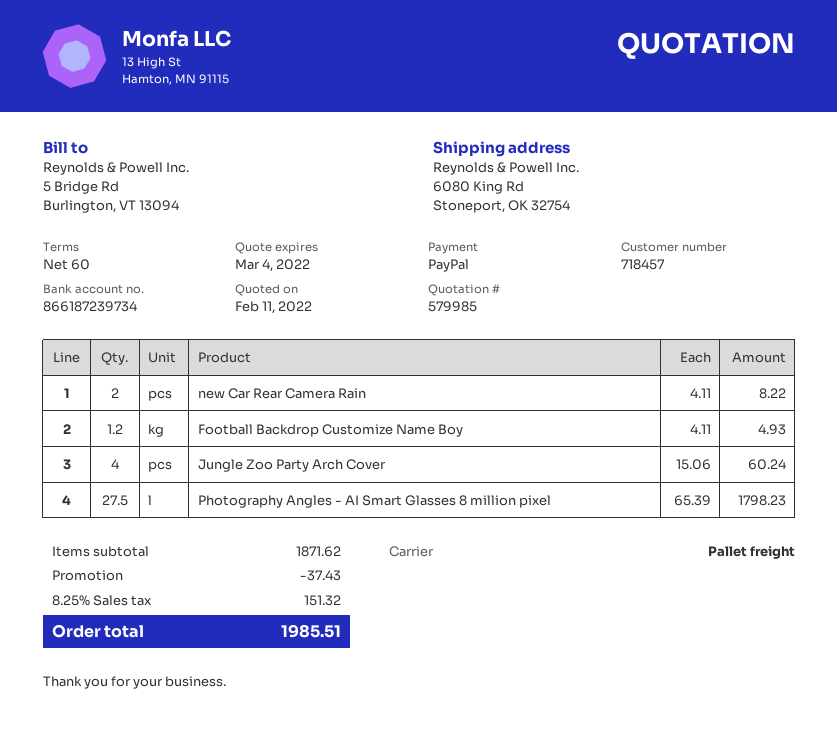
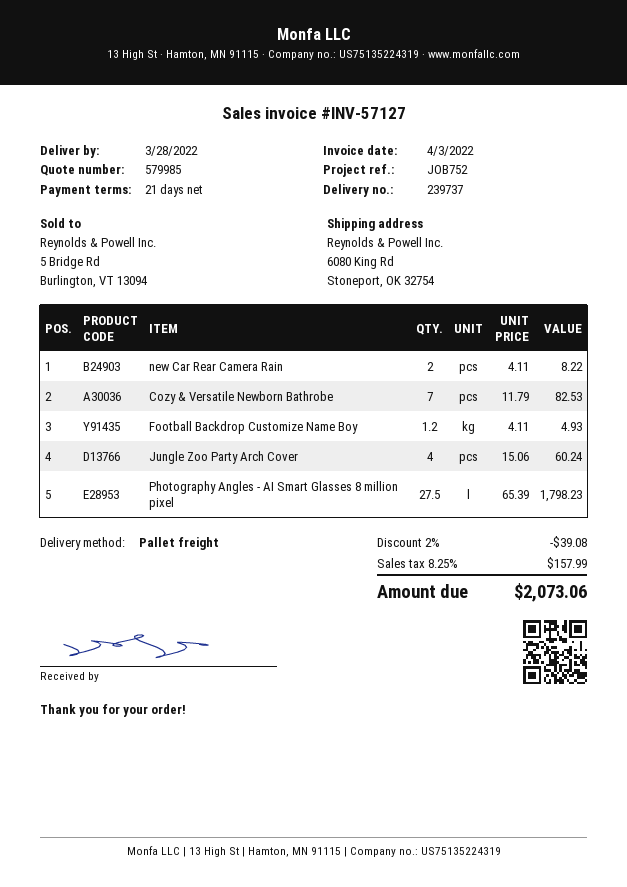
payment terms: 60 days -> 21 days
Cozy & Versatile Newborn Bathrobe: none -> 7 x 11.79 = 82.53
discount: 37.43 -> 39.08
tax: 8.25% = 151.32 -> 8.25% = 157.99
total: 1985.51 -> 2073.06

